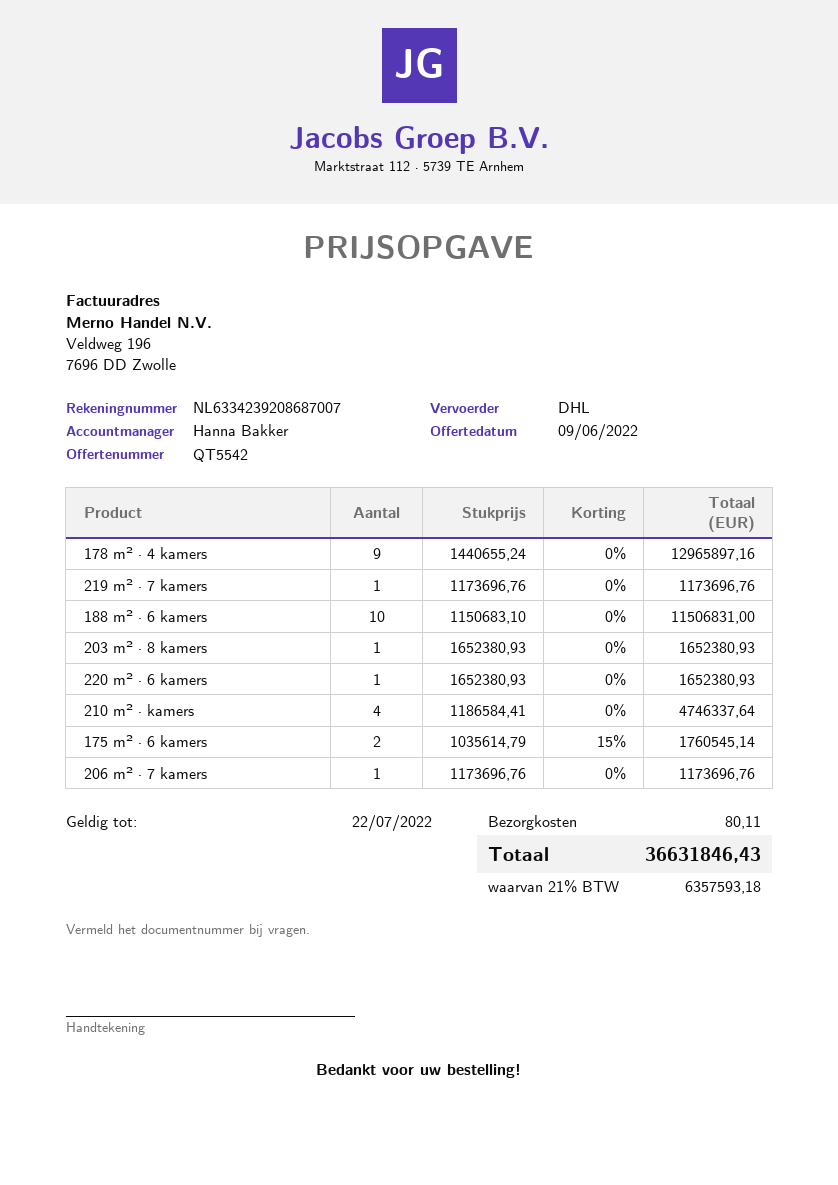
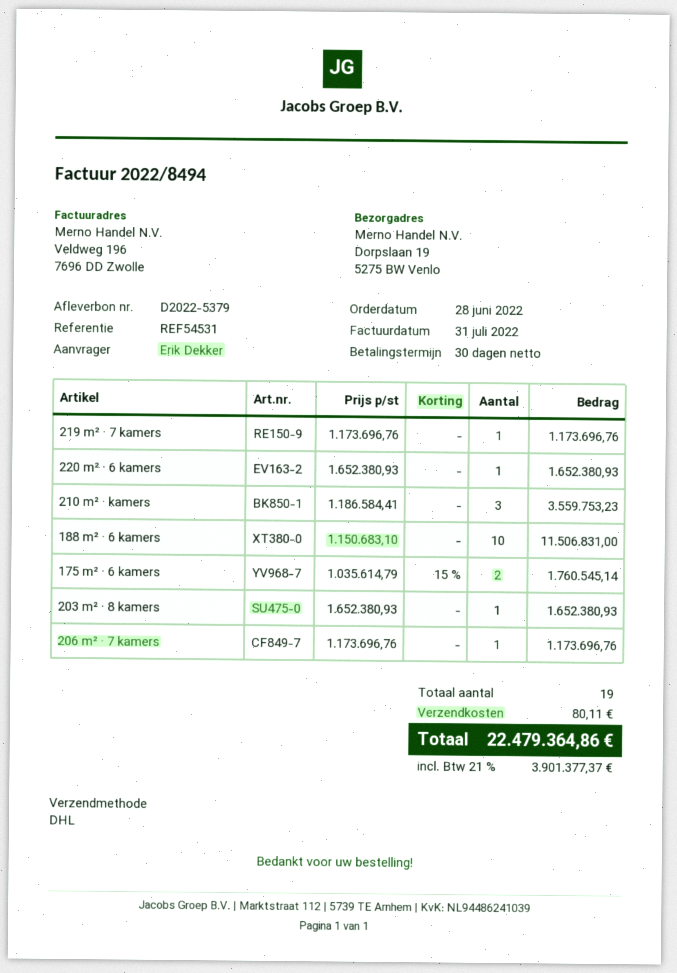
178 m² · 4 kamers: 9 x 1440655.24 = 12965897.16 -> none
210 m² · kamers: 4 x 1186584.41 = 4746337.64 -> 3 x 1186584.41 = 3559753.23
tax: 21% = 6357593.18 -> 21% = 3901377.37
total: 36631846.43 -> 22479364.86

